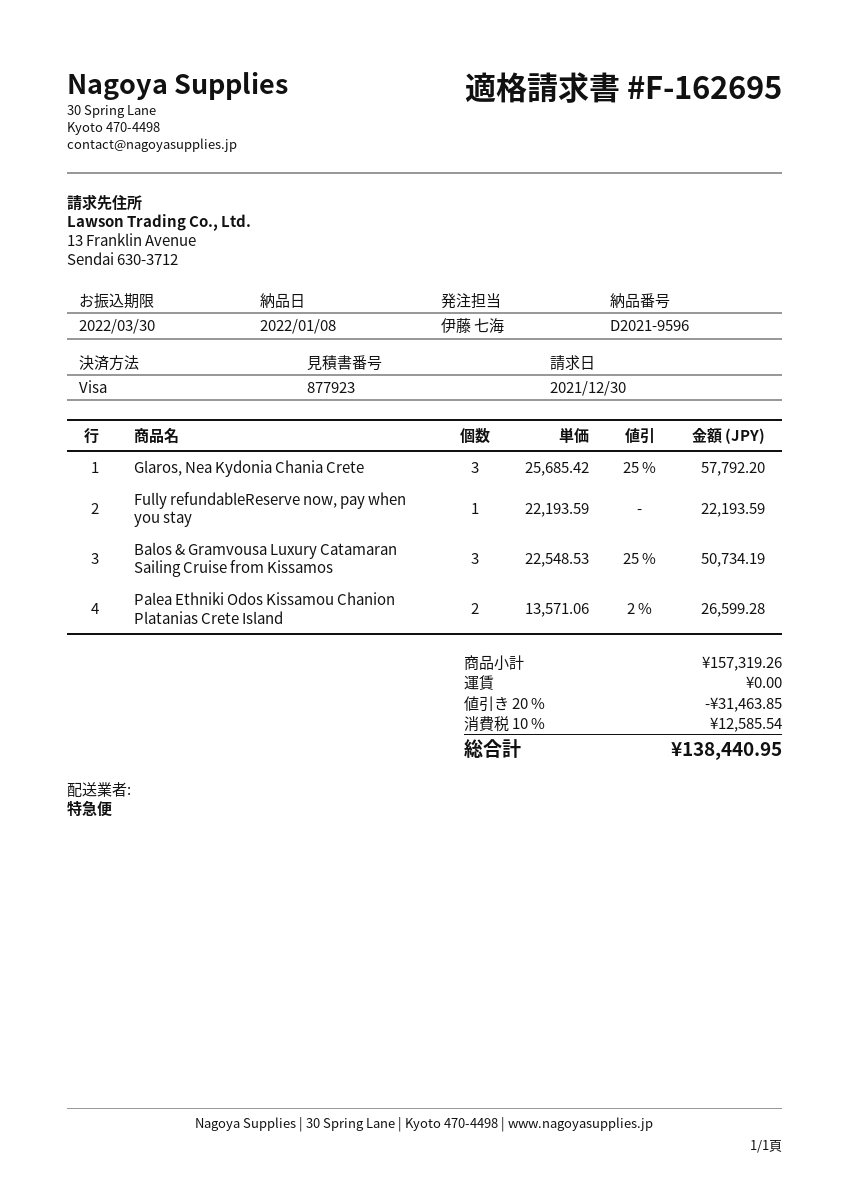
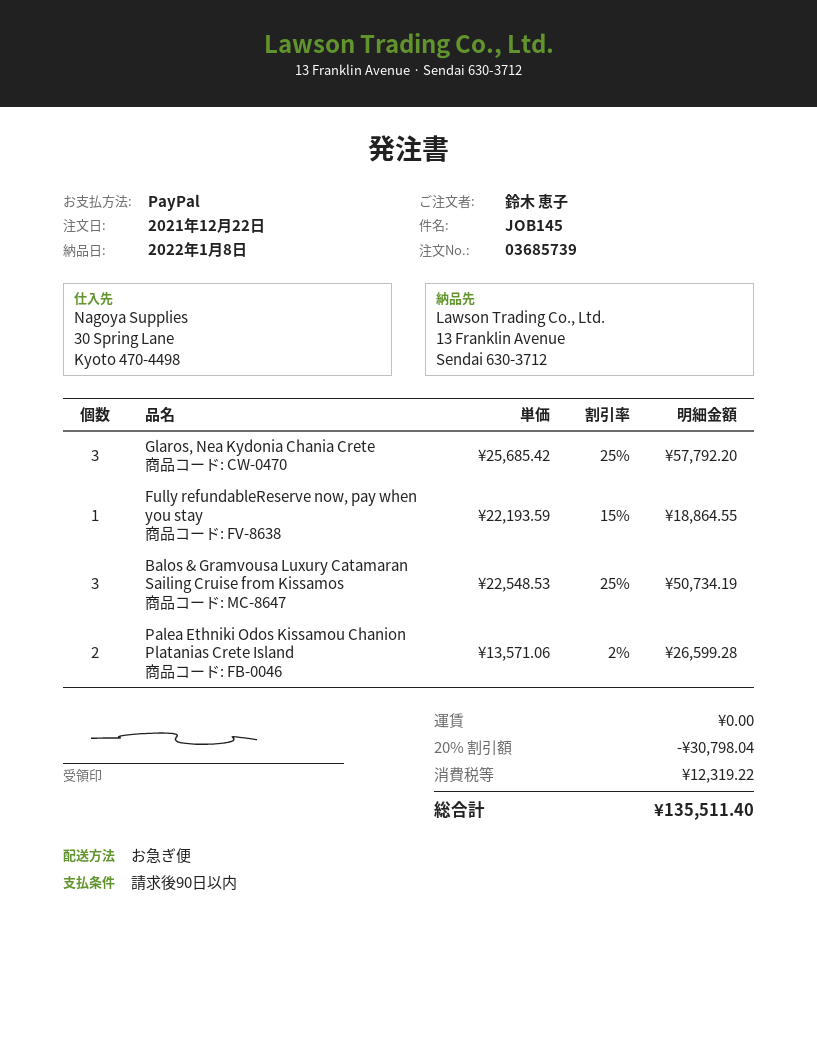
ordered by: 伊藤 七海 -> 鈴木 恵子
payment method: Visa -> PayPal
Fully refundableReserve now, pay when you stay: 1 x 22193.59 = 22193.59 -> 1 x 22193.59 - 15% = 18864.55
discount: 20% = 31463.85 -> 20% = 30798.04
tax: 12585.54 -> 12319.22
total: 138440.95 -> 135511.40

